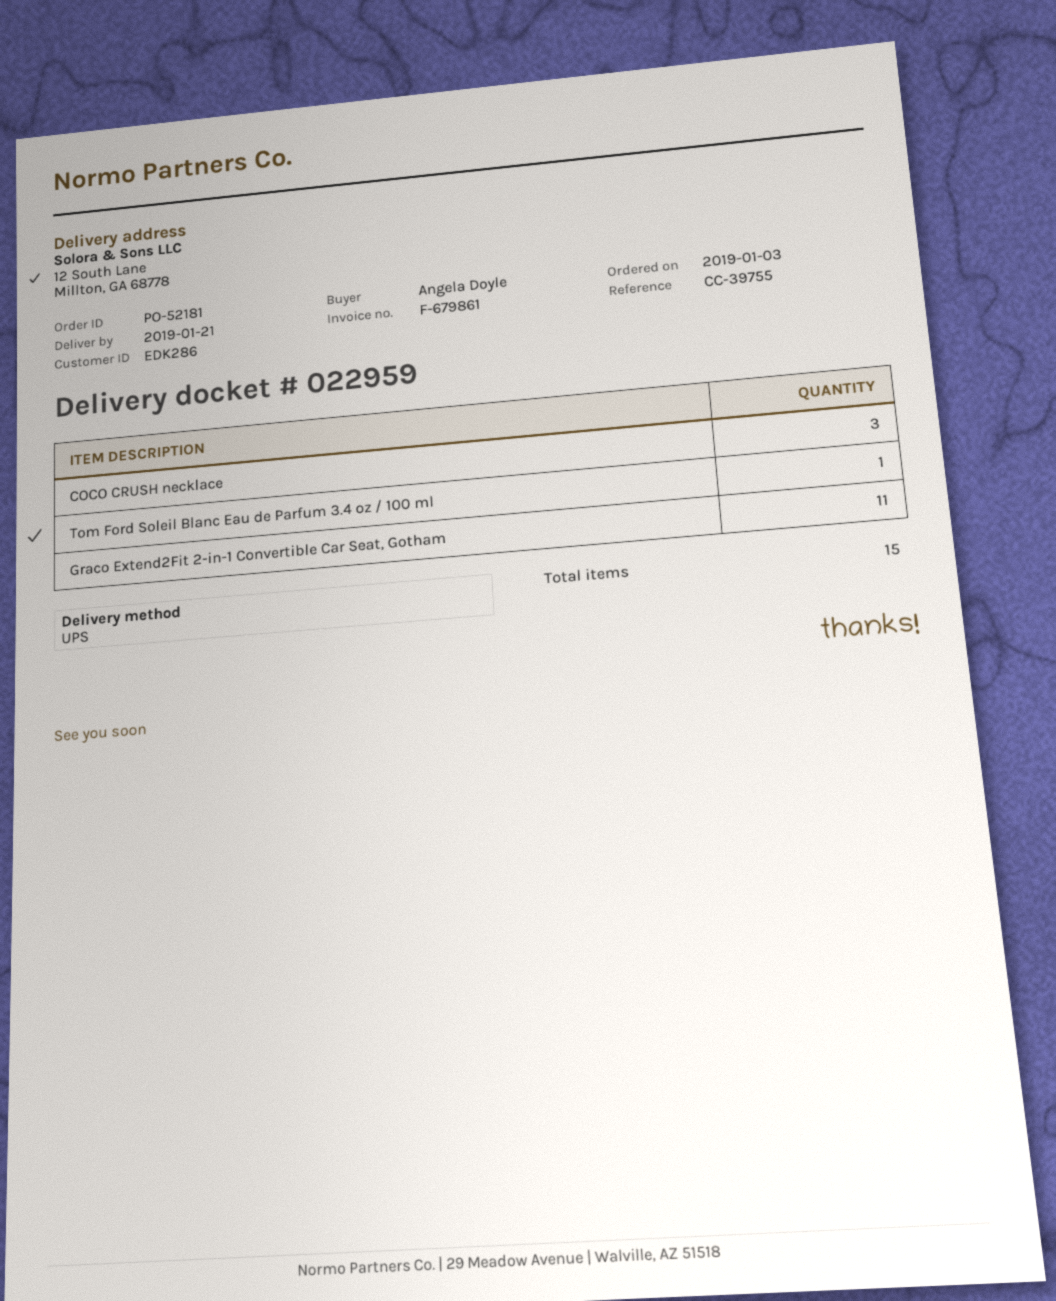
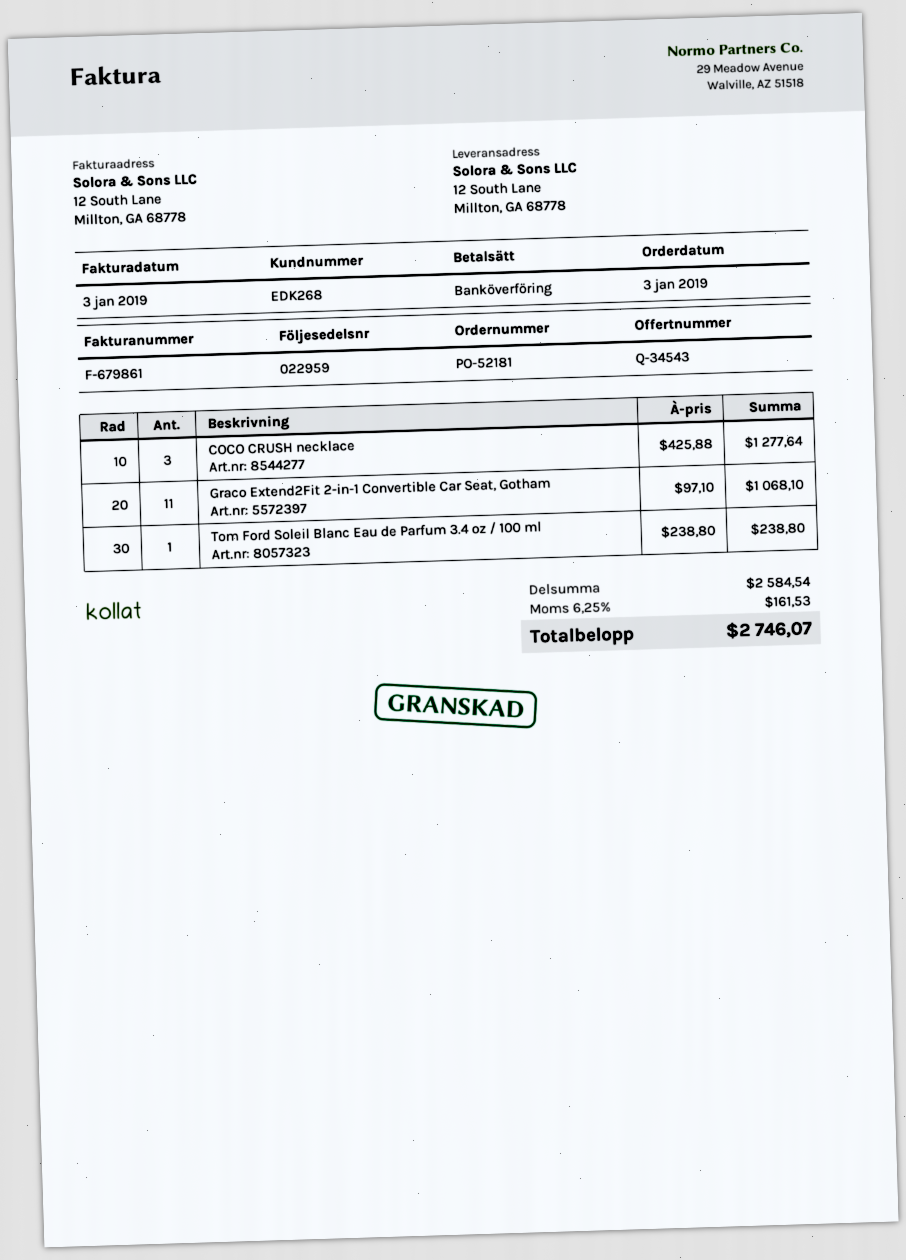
customer number: EDK286 -> EDK268

